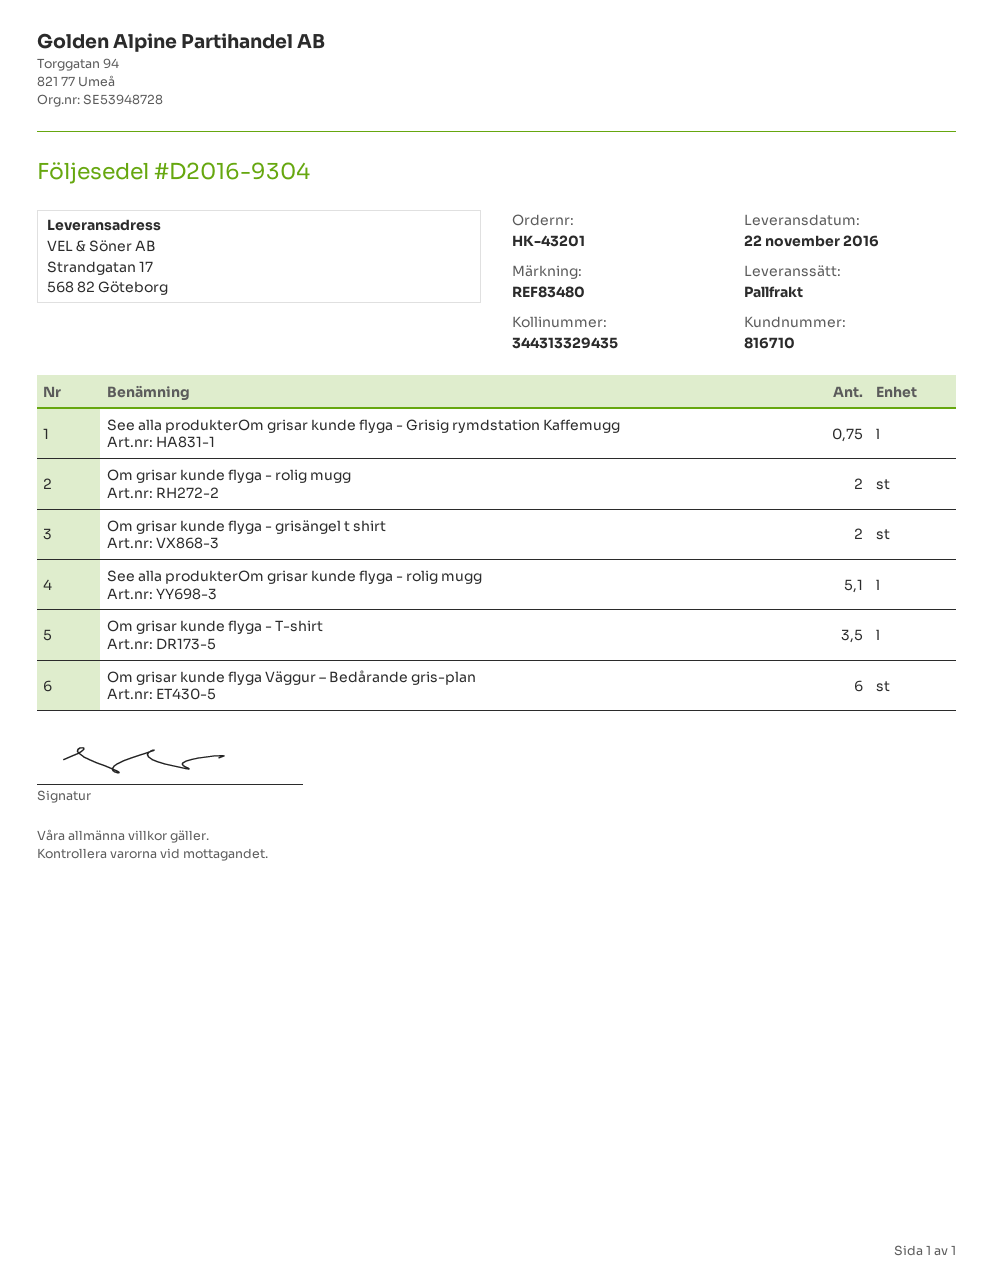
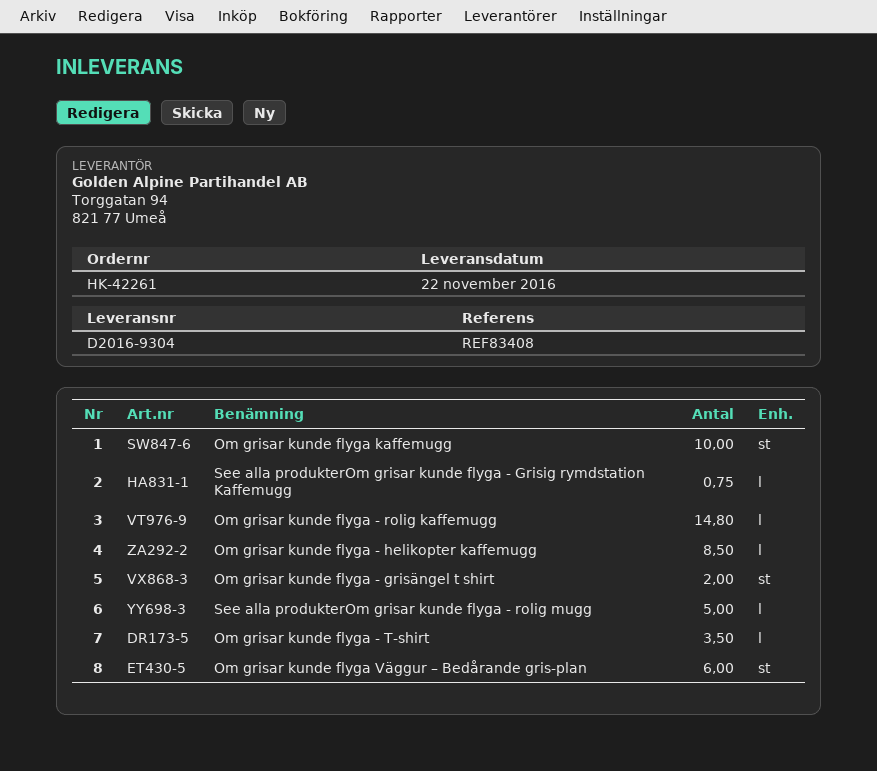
order number: HK-43201 -> HK-42261
reference: REF83480 -> REF83408
Om grisar kunde flyga - rolig mugg: 2 -> none
See alla produkterOm grisar kunde flyga - rolig mugg: 5.1 -> 5
Om grisar kunde flyga kaffemugg: none -> 10
Om grisar kunde flyga - rolig kaffemugg: none -> 14.8
Om grisar kunde flyga - helikopter kaffemugg: none -> 8.5

